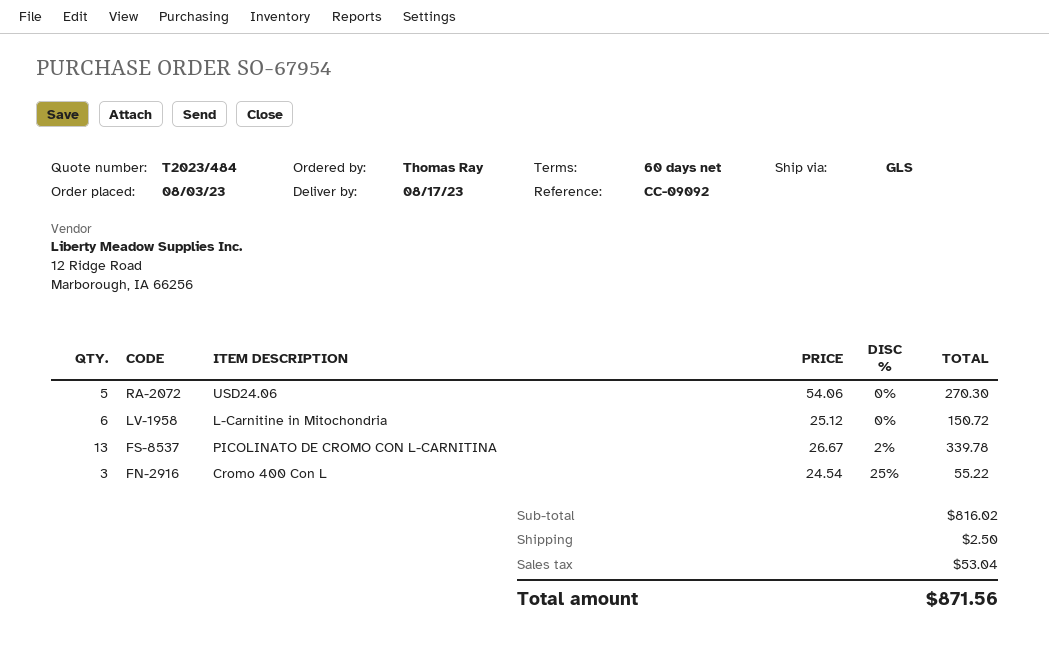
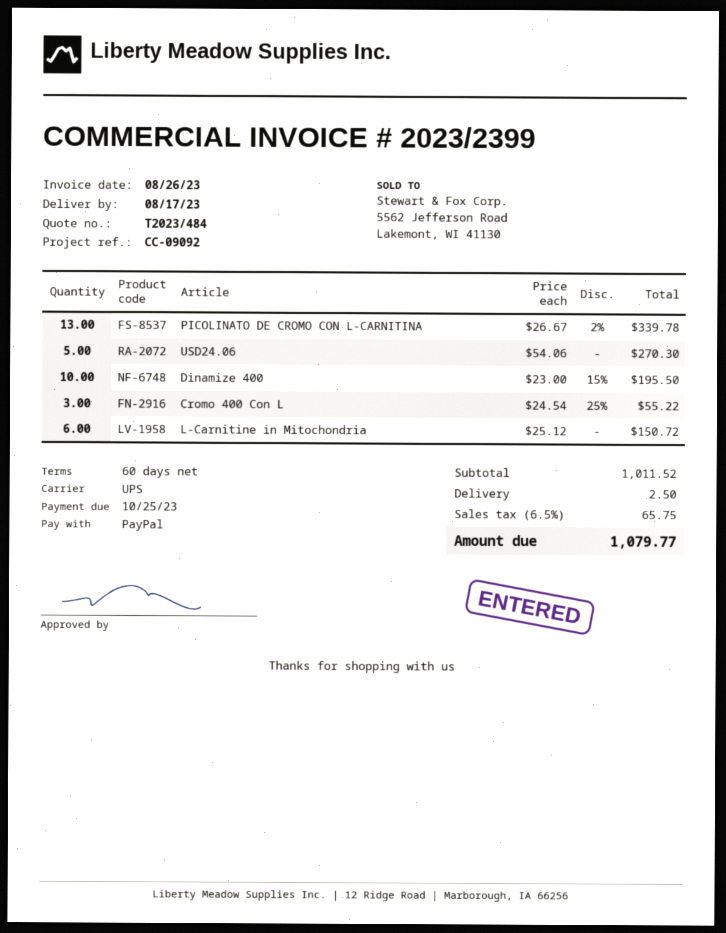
shipping method: GLS -> UPS
Dinamize 400: none -> 10 x 23.00 - 15% = 195.50
subtotal: 816.02 -> 1011.52
tax: 53.04 -> 65.75
total: 871.56 -> 1079.77

